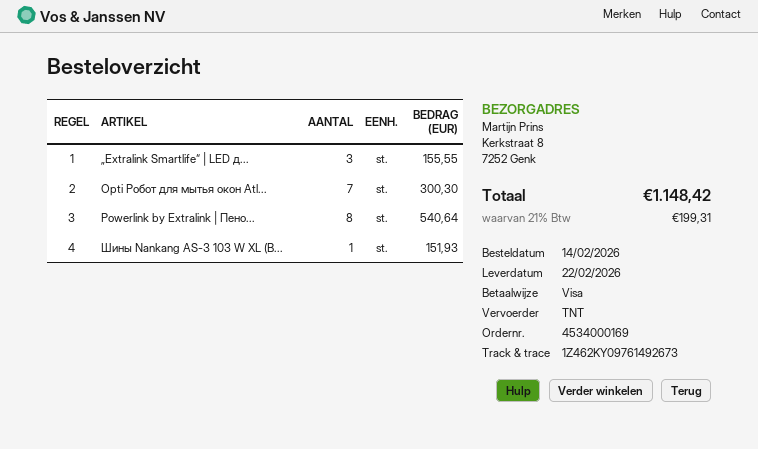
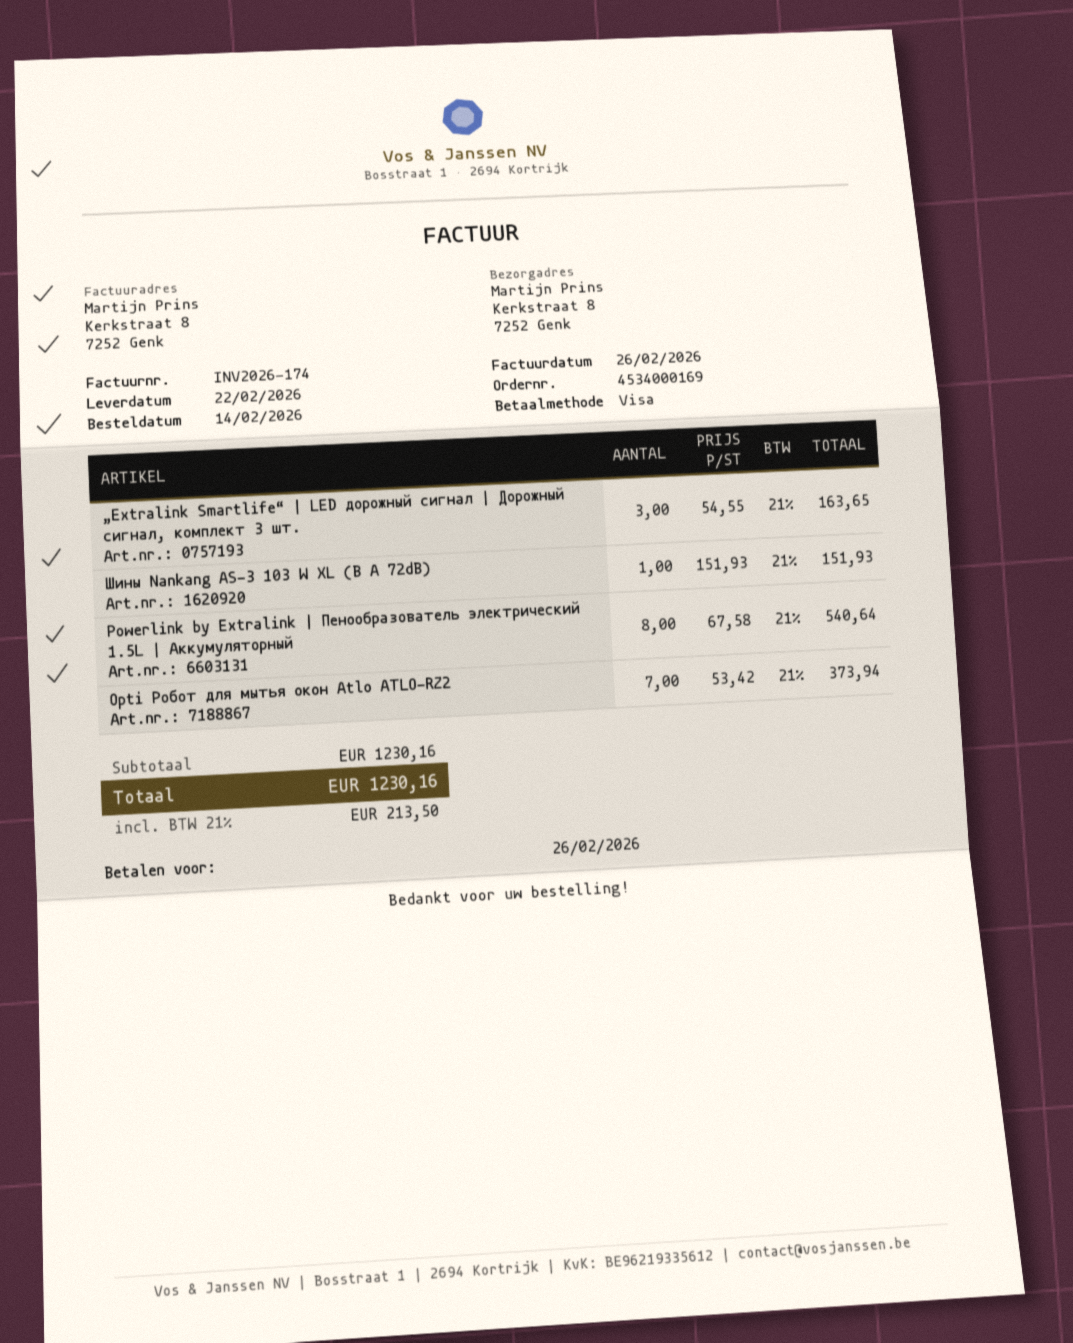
„Extralink Smartlife“ | LED д...: 3 for 155.55 -> 3 for 163.65
Opti Робот для мытья окон Atl...: 7 for 300.30 -> 7 for 373.94
tax: 21% = 199.31 -> 21% = 213.50
total: 1148.42 -> 1230.16

